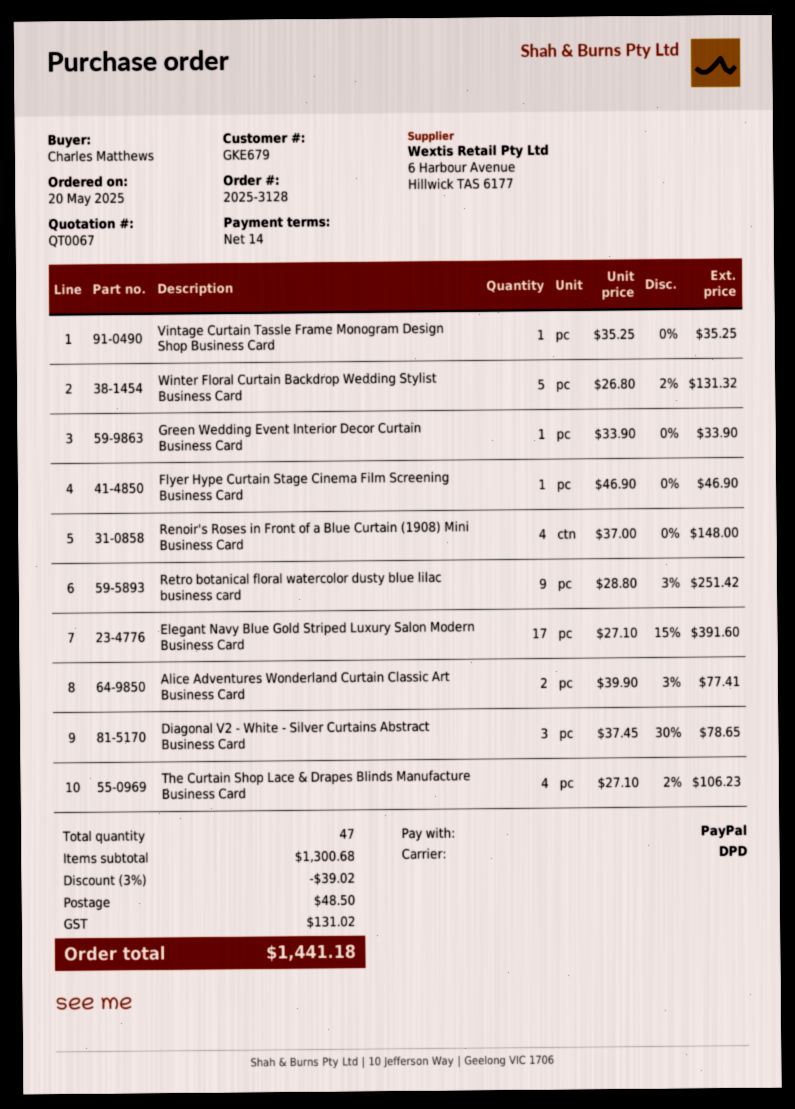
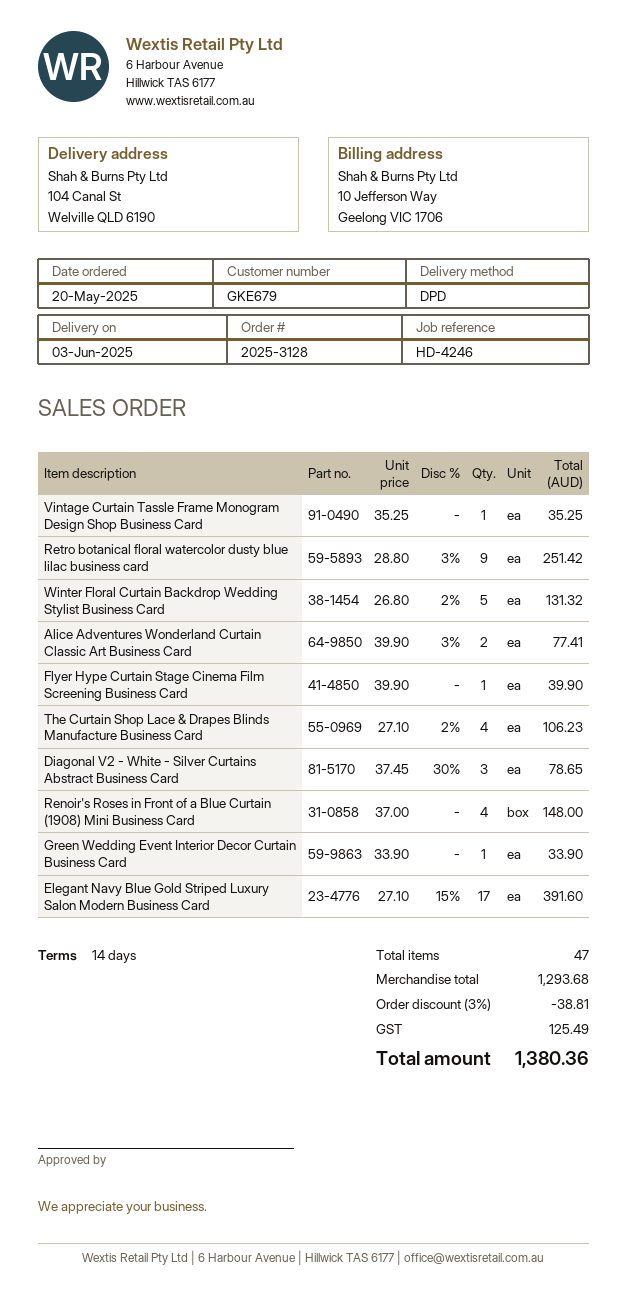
Flyer Hype Curtain Stage Cinema Film Screening Business Card: 1 x 46.90 = 46.90 -> 1 x 39.90 = 39.90
subtotal: 1300.68 -> 1293.68
discount: 3% = 39.02 -> 3% = 38.81
shipping: 48.50 -> none
tax: 131.02 -> 125.49
total: 1441.18 -> 1380.36

